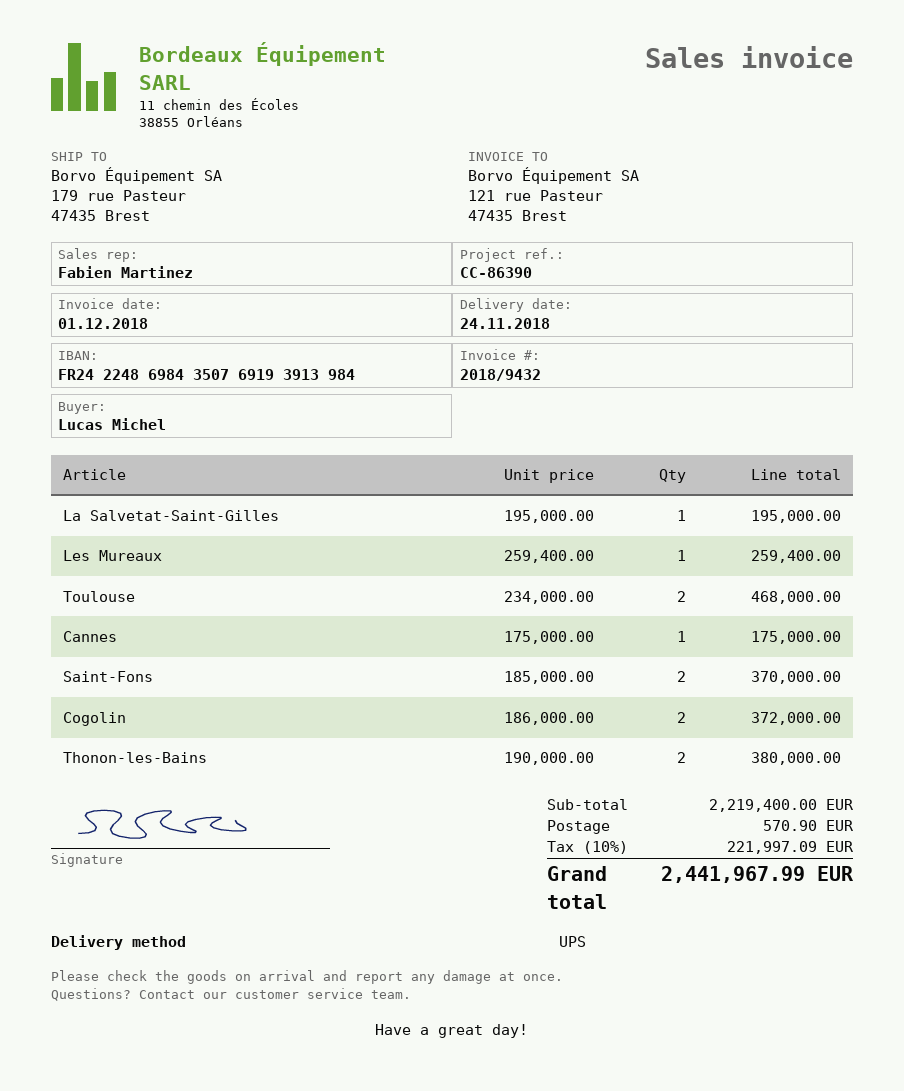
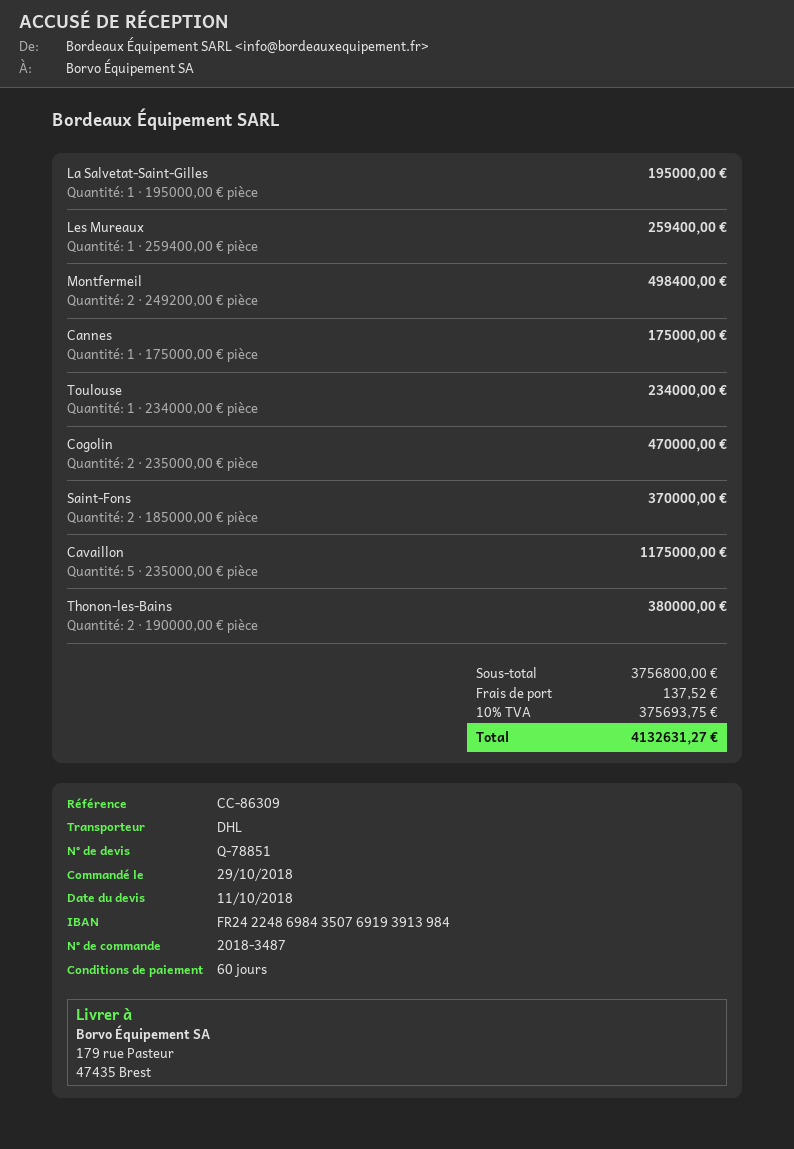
reference: CC-86390 -> CC-86309
shipping method: UPS -> DHL
Toulouse: 2 x 234000.00 = 468000.00 -> 1 x 234000.00 = 234000.00
Cogolin: 2 x 186000.00 = 372000.00 -> 2 x 235000.00 = 470000.00
Montfermeil: none -> 2 x 249200.00 = 498400.00
Cavaillon: none -> 5 x 235000.00 = 1175000.00
subtotal: 2219400.00 -> 3756800.00
shipping: 570.90 -> 137.52
tax: 10% = 221997.09 -> 10% = 375693.75
total: 2441967.99 -> 4132631.27

